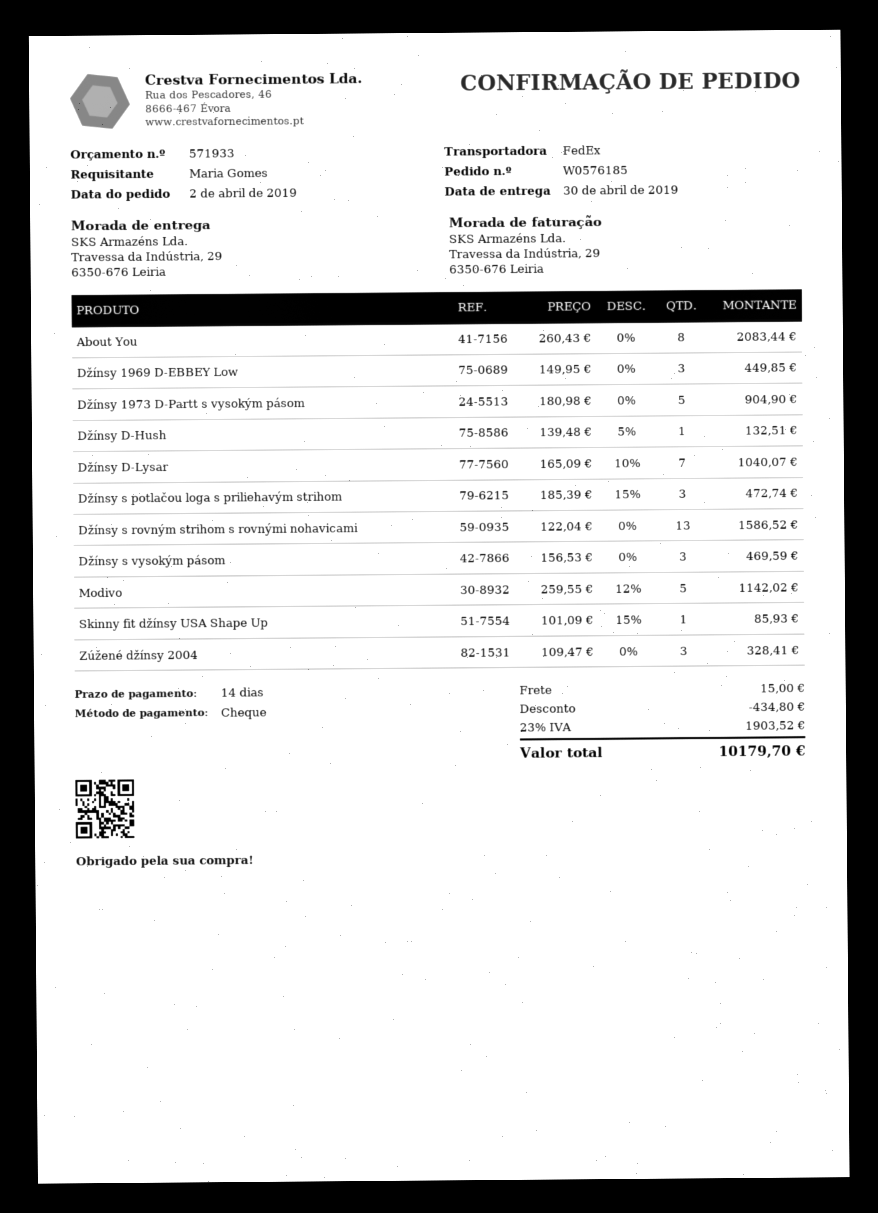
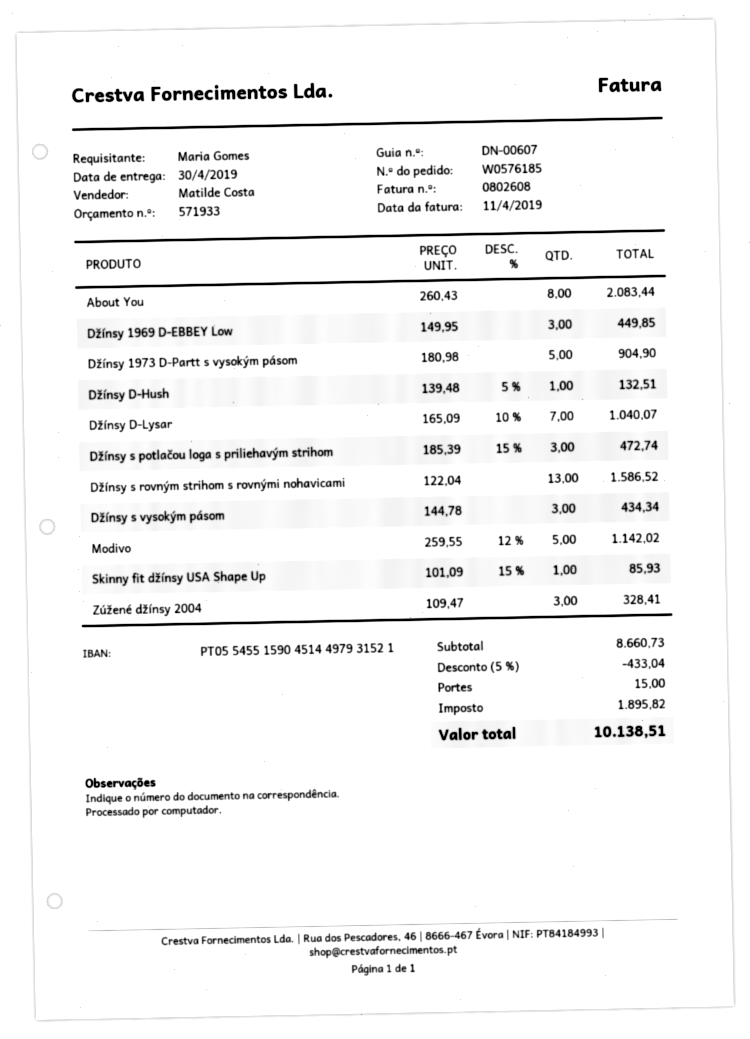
Džínsy s vysokým pásom: 3 x 156.53 = 469.59 -> 3 x 144.78 = 434.34
discount: 434.80 -> 433.04
tax: 1903.52 -> 1895.82
total: 10179.70 -> 10138.51

